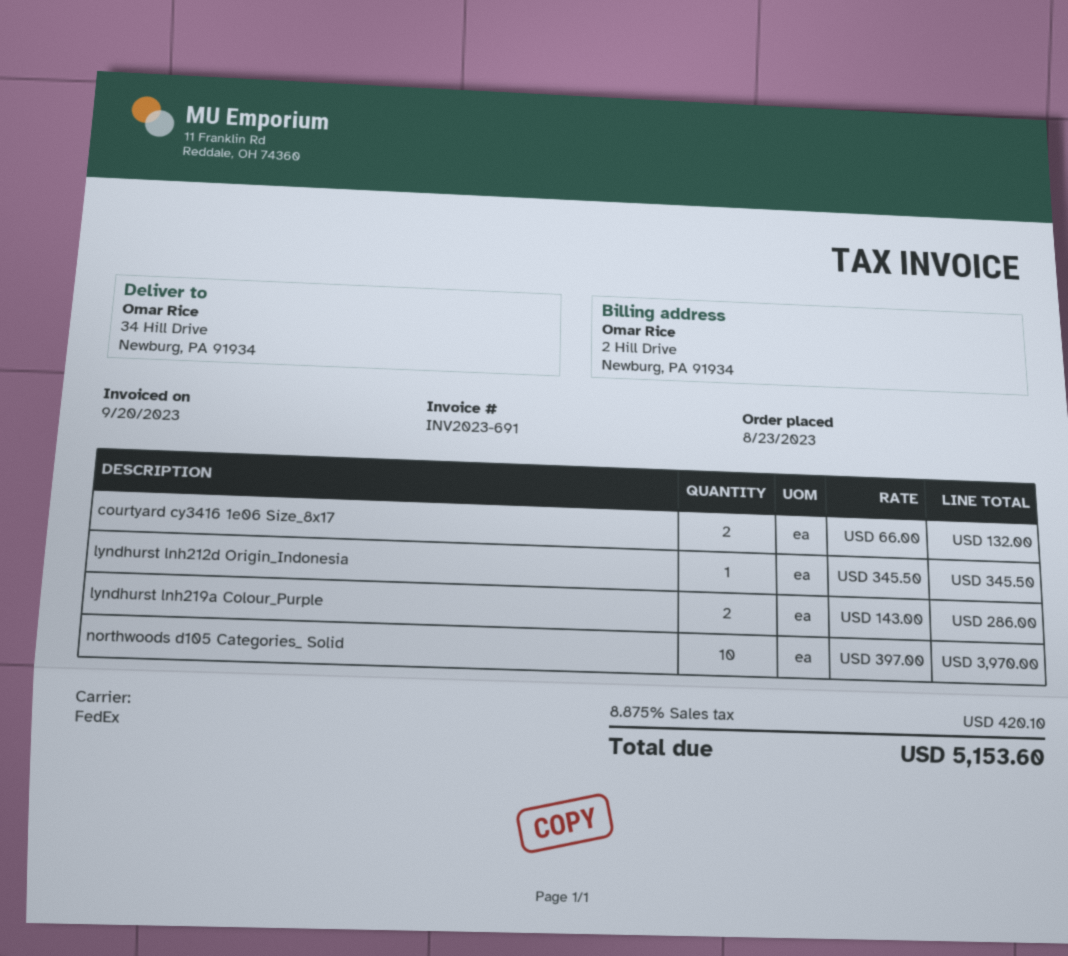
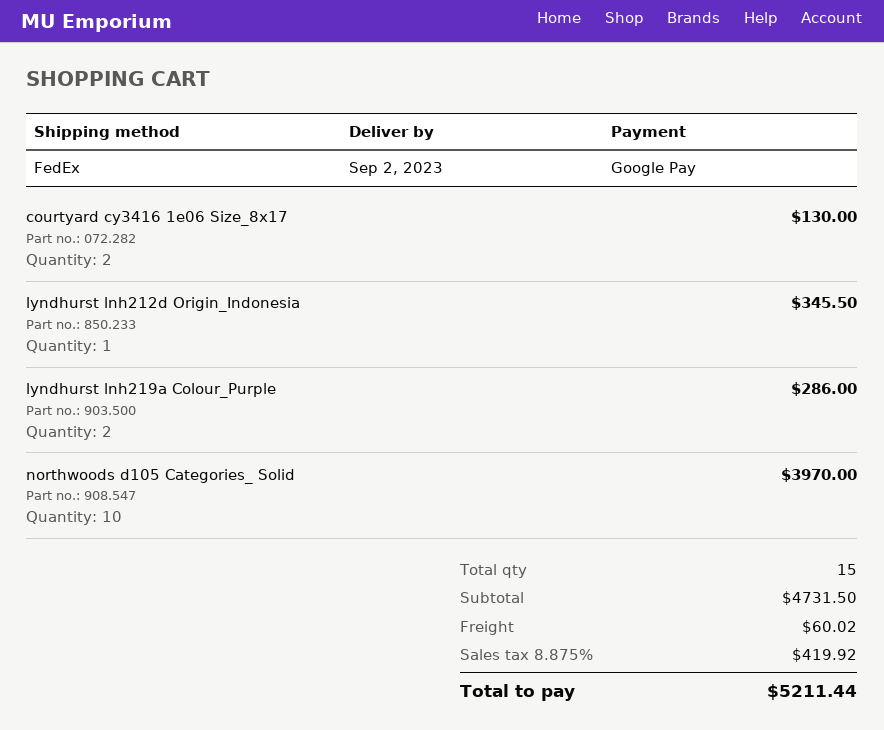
courtyard cy3416 1e06 Size_8x17: 2 for 132.00 -> 2 for 130.00
shipping: none -> 60.02
tax: 8.875% = 420.10 -> 8.875% = 419.92
total: 5153.60 -> 5211.44

